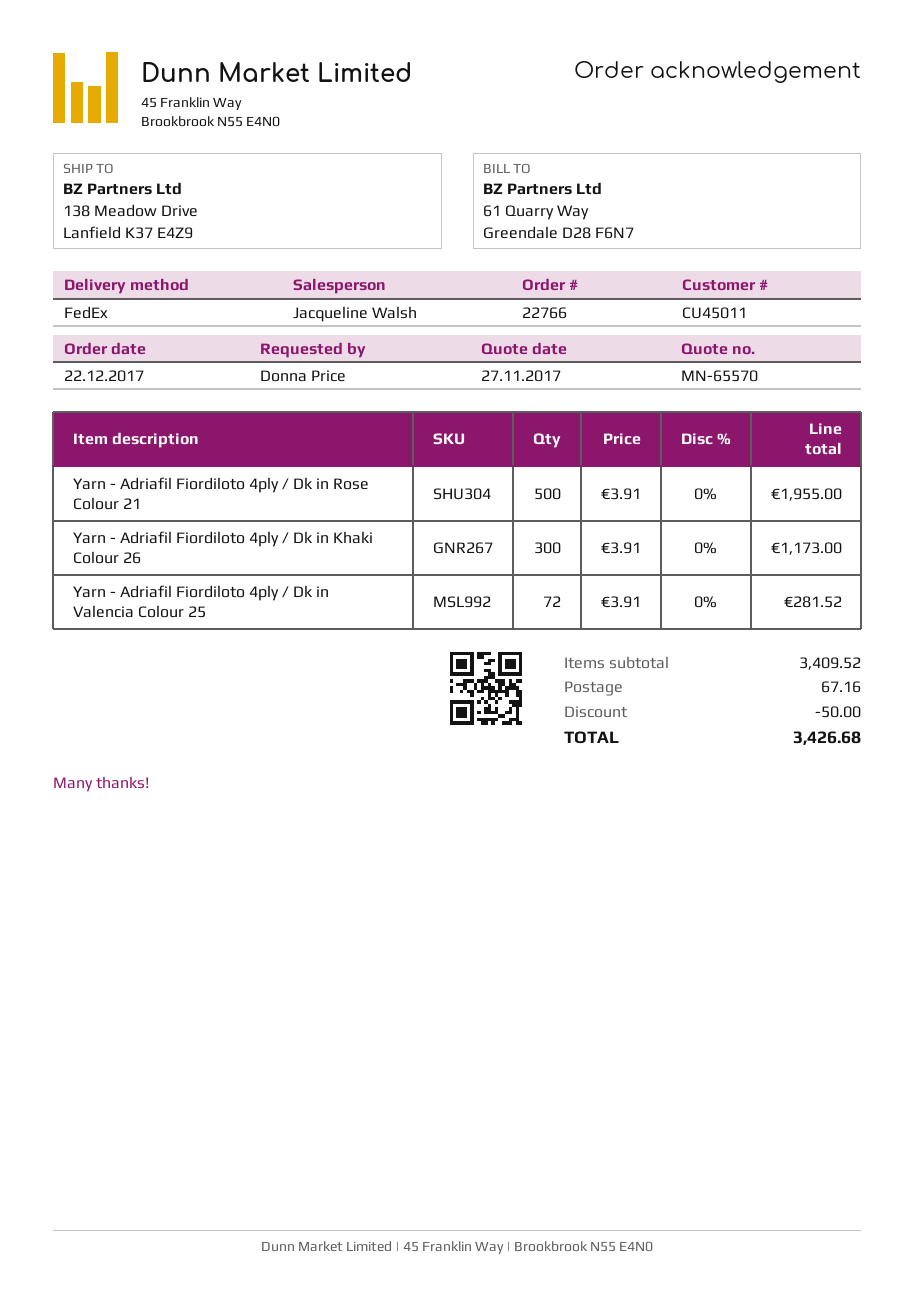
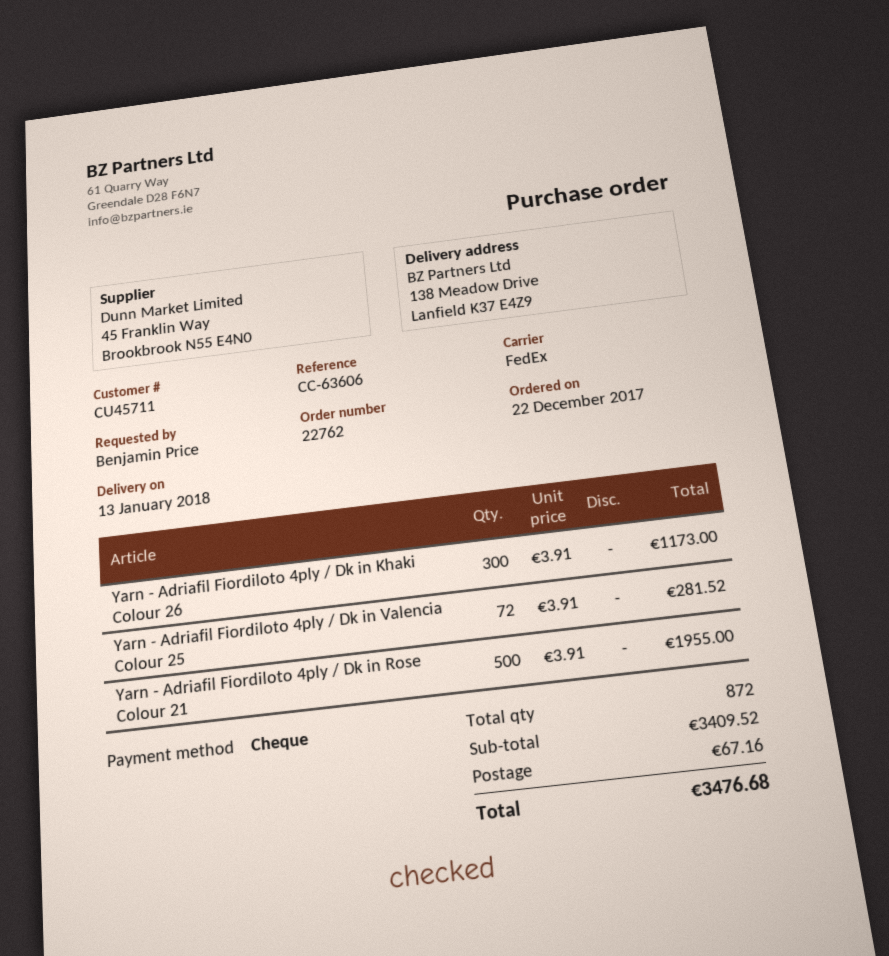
order number: 22766 -> 22762
customer number: CU45011 -> CU45711
ordered by: Donna Price -> Benjamin Price
discount: 50.00 -> none
total: 3426.68 -> 3476.68

